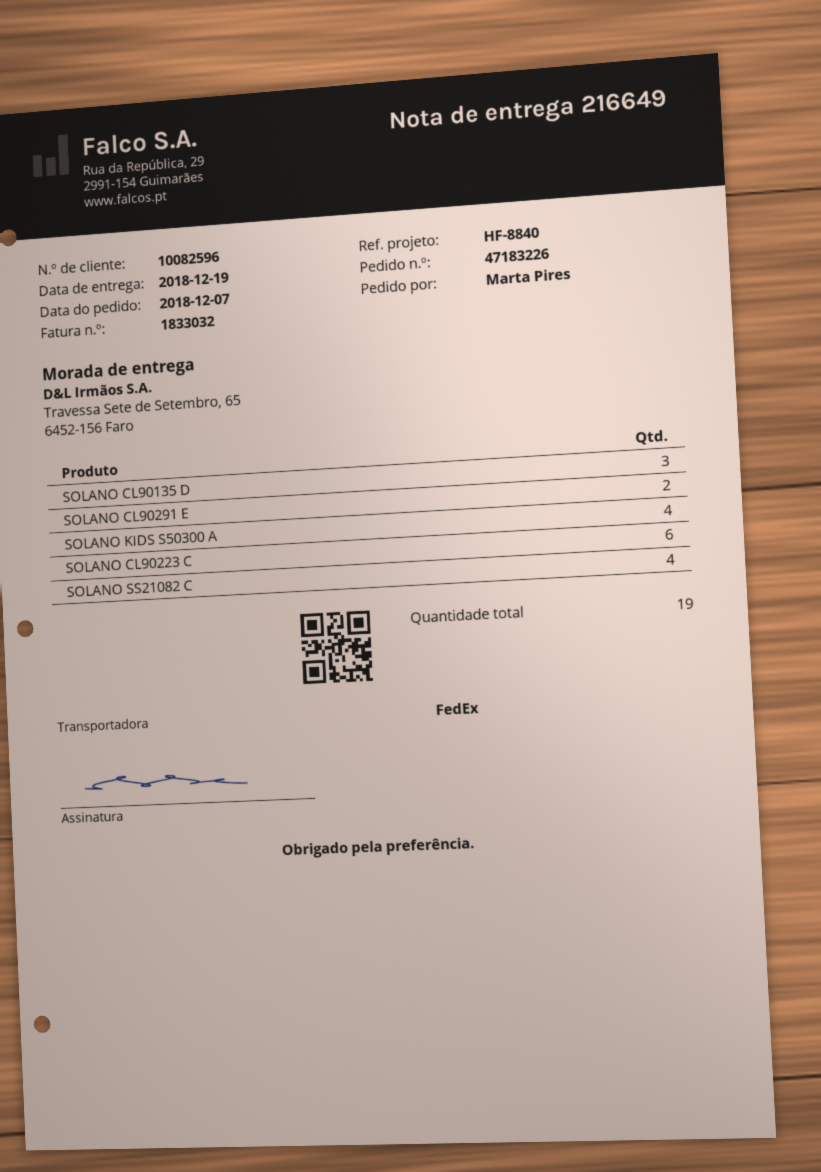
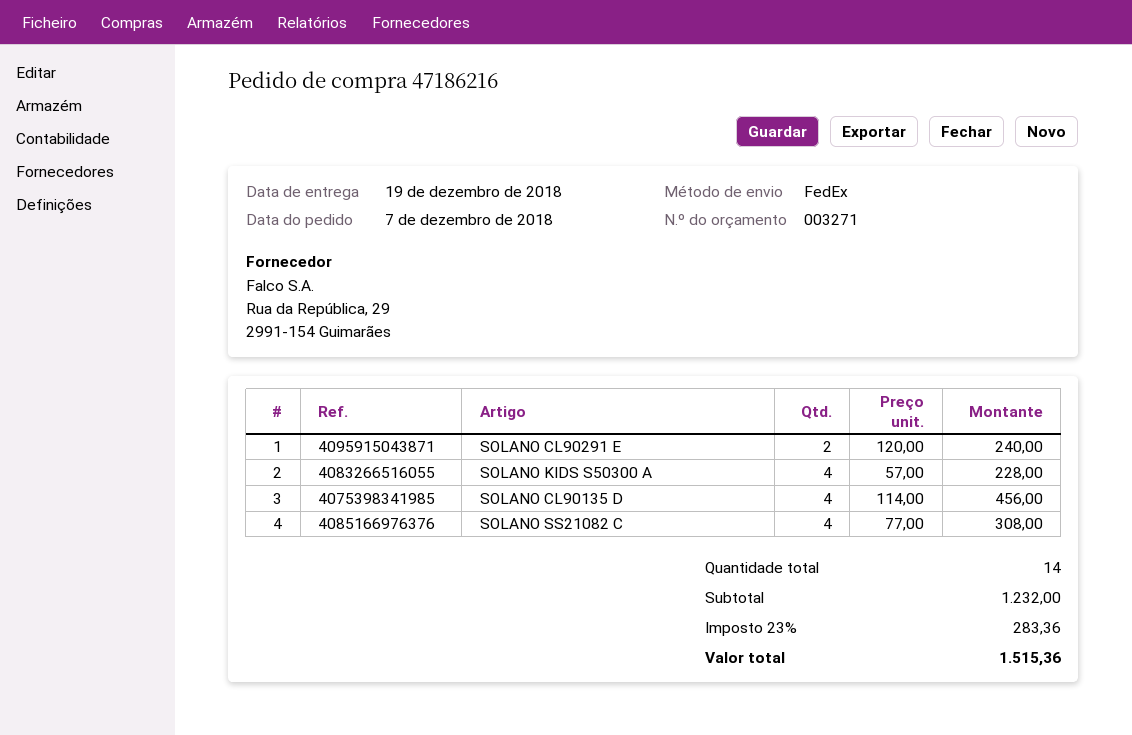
order number: 47183226 -> 47186216
SOLANO CL90135 D: 3 -> 4
SOLANO CL90223 C: 6 -> none
total quantity: 19 -> 14

